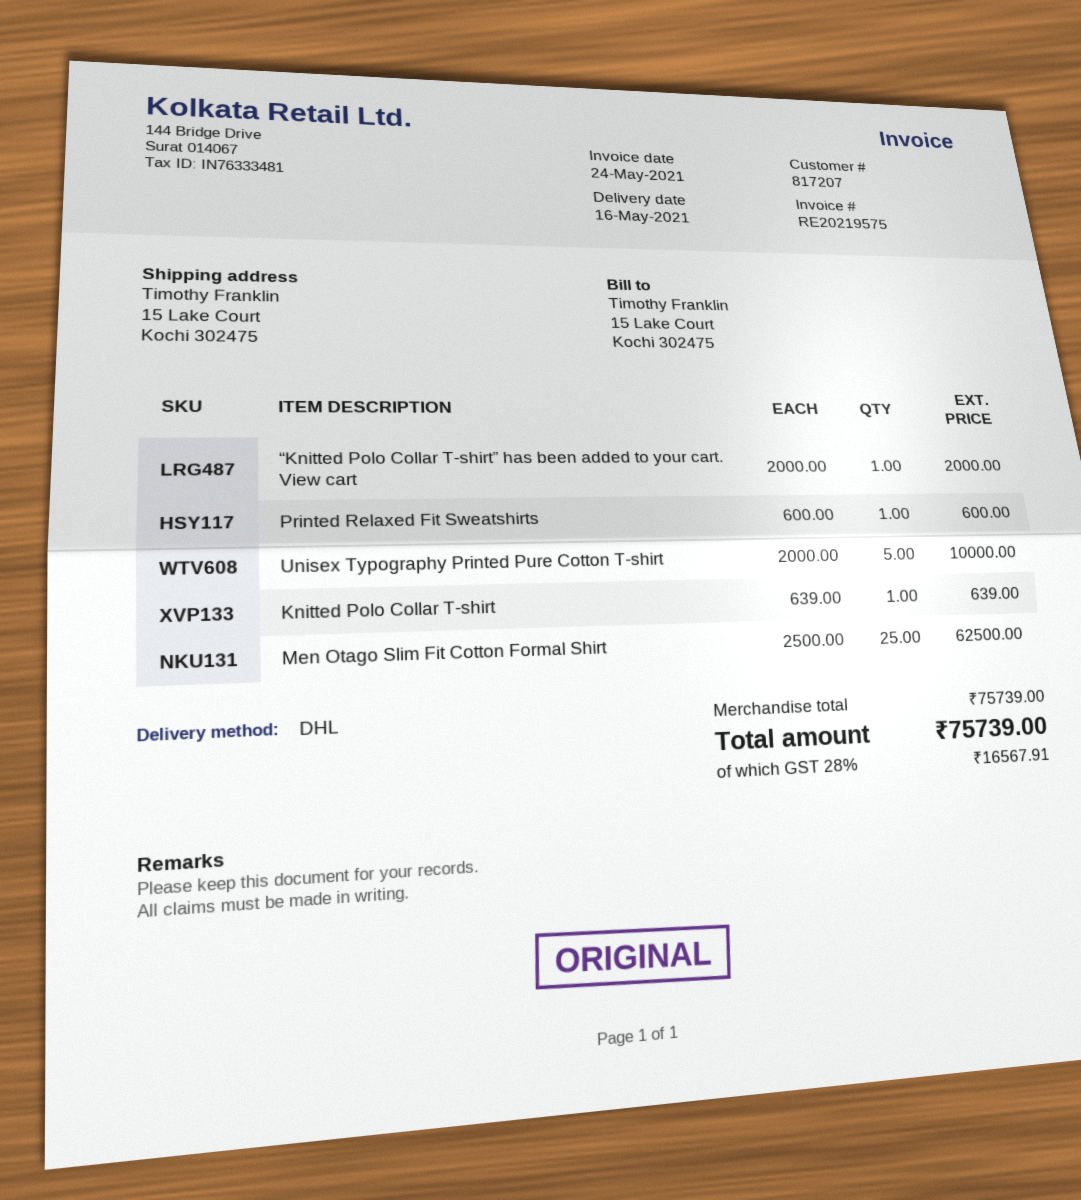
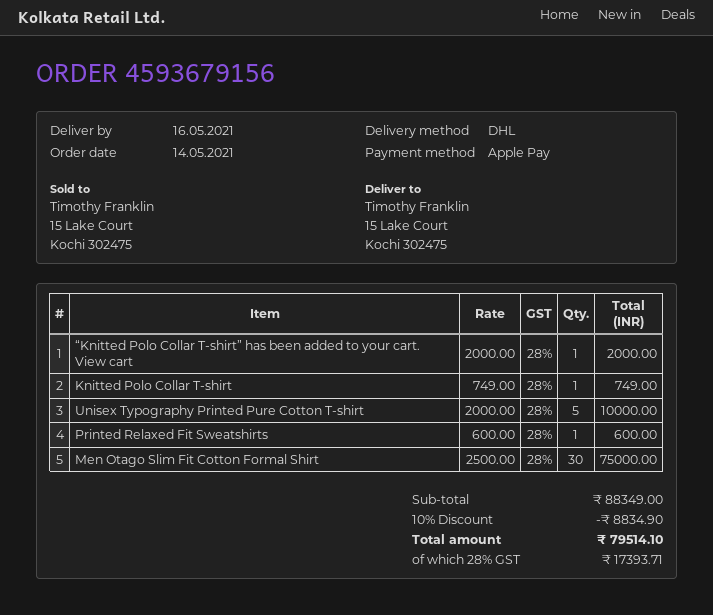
Knitted Polo Collar T-shirt: 1 x 639.00 = 639.00 -> 1 x 749.00 = 749.00
Men Otago Slim Fit Cotton Formal Shirt: 25 x 2500.00 = 62500.00 -> 30 x 2500.00 = 75000.00
subtotal: 75739.00 -> 88349.00
discount: none -> 10% = 8834.90
tax: 28% = 16567.91 -> 28% = 17393.71
total: 75739.00 -> 79514.10

